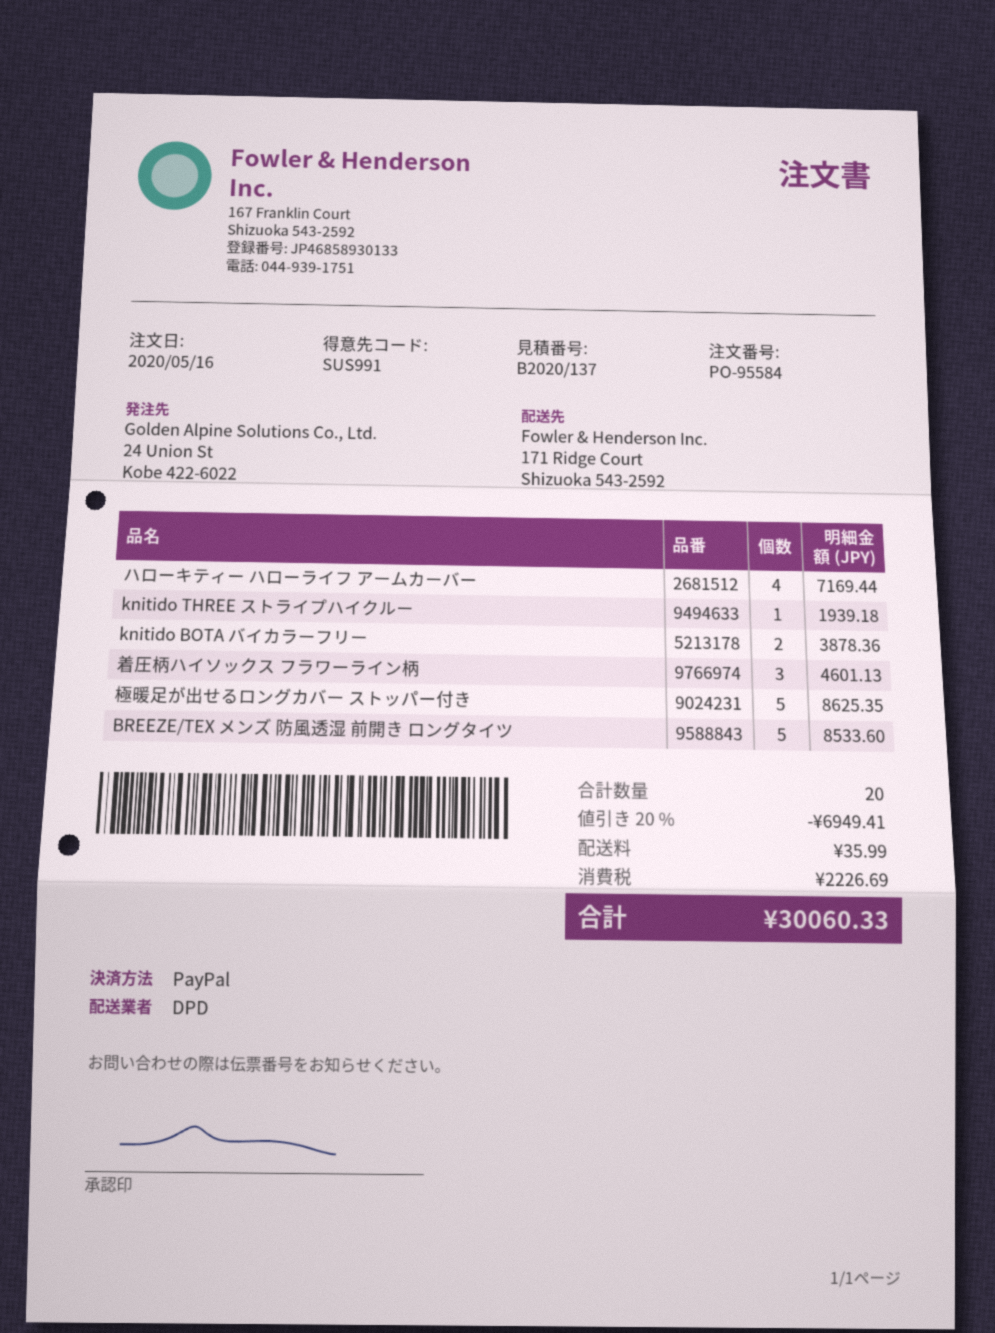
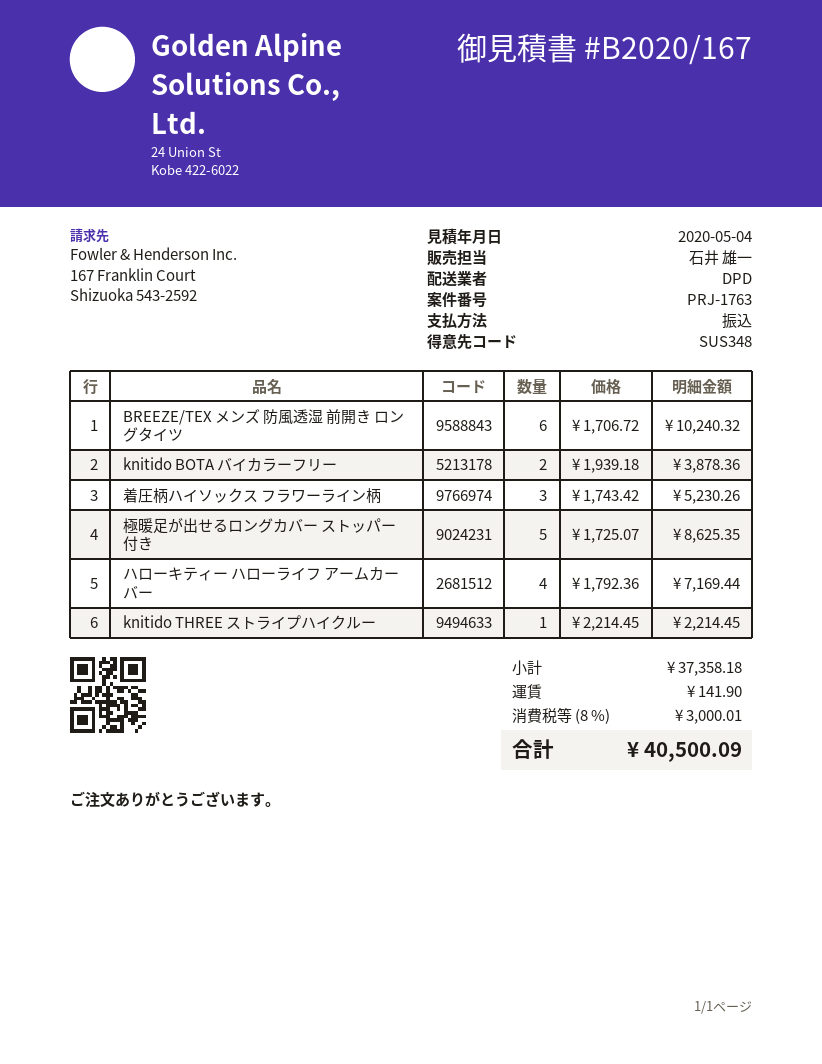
quote number: B2020/137 -> B2020/167
customer number: SUS991 -> SUS348
payment method: PayPal -> bank transfer
knitido THREE ストライプハイクルー: 1 for 1939.18 -> 1 for 2214.45
着圧柄ハイソックス フラワーライン柄: 3 for 4601.13 -> 3 for 5230.26
BREEZE/TEX メンズ 防風透湿 前開き ロングタイツ: 5 for 8533.60 -> 6 for 10240.32
discount: 20% = 6949.41 -> none
shipping: 35.99 -> 141.90
tax: 2226.69 -> 3000.01
total: 30060.33 -> 40500.09

